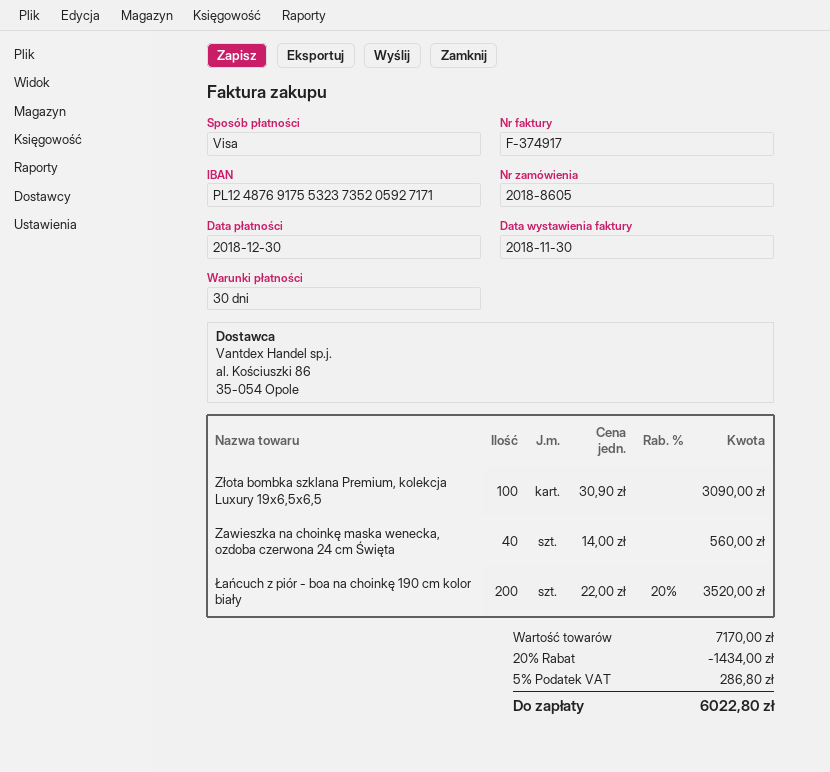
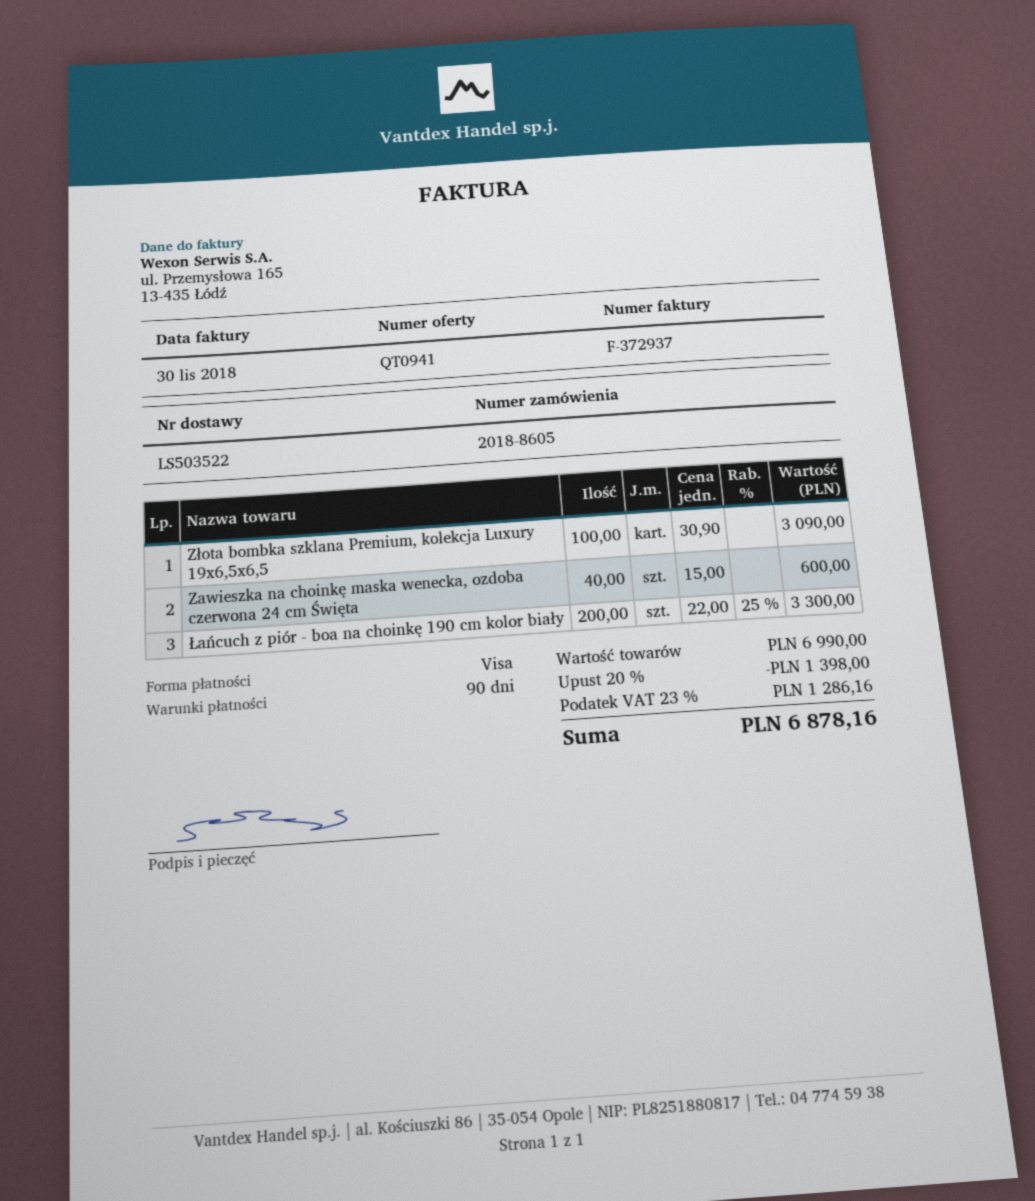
invoice number: F-374917 -> F-372937
payment terms: 30 days -> 90 days
Zawieszka na choinkę maska wenecka, ozdoba czerwona 24 cm Święta: 40 x 14.00 = 560.00 -> 40 x 15.00 = 600.00
Łańcuch z piór - boa na choinkę 190 cm kolor biały: 200 x 22.00 - 20% = 3520.00 -> 200 x 22.00 - 25% = 3300.00
subtotal: 7170.00 -> 6990.00
discount: 20% = 1434.00 -> 20% = 1398.00
tax: 5% = 286.80 -> 23% = 1286.16
total: 6022.80 -> 6878.16

